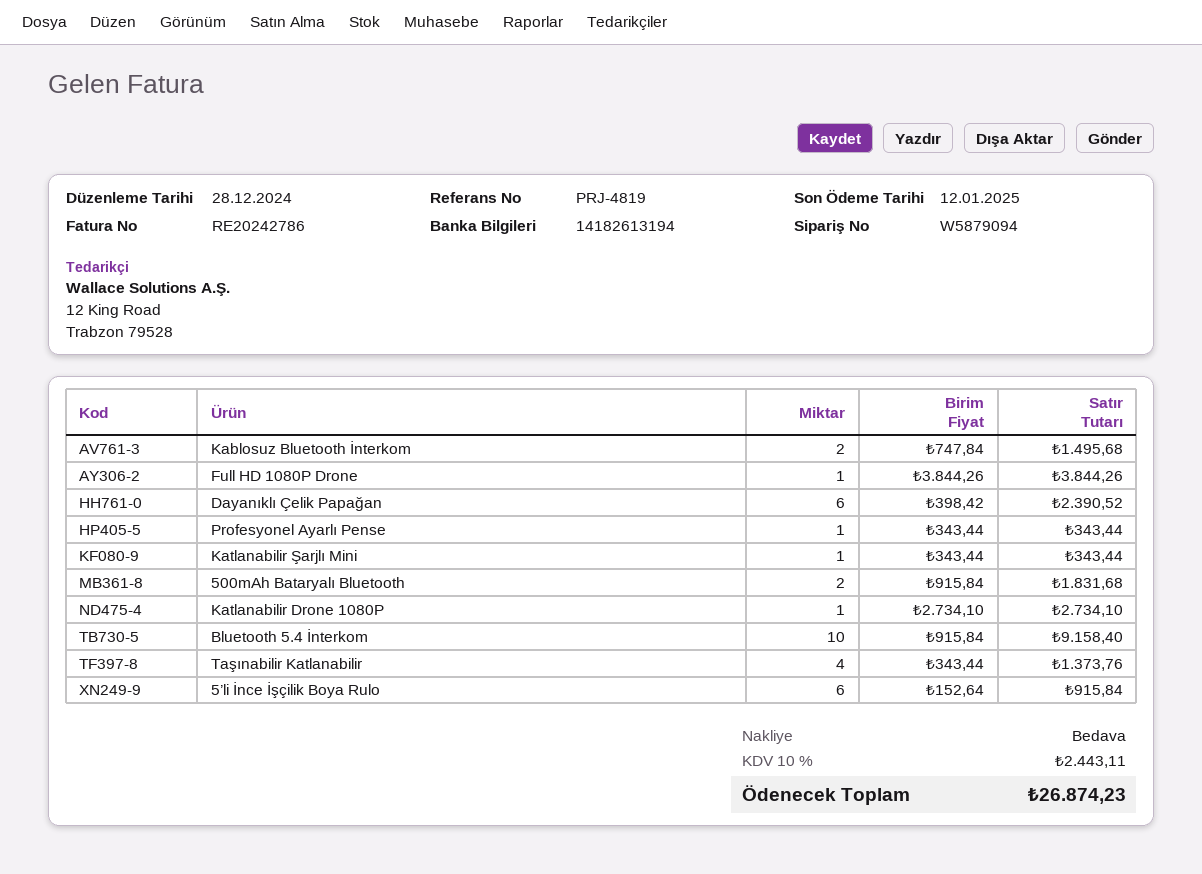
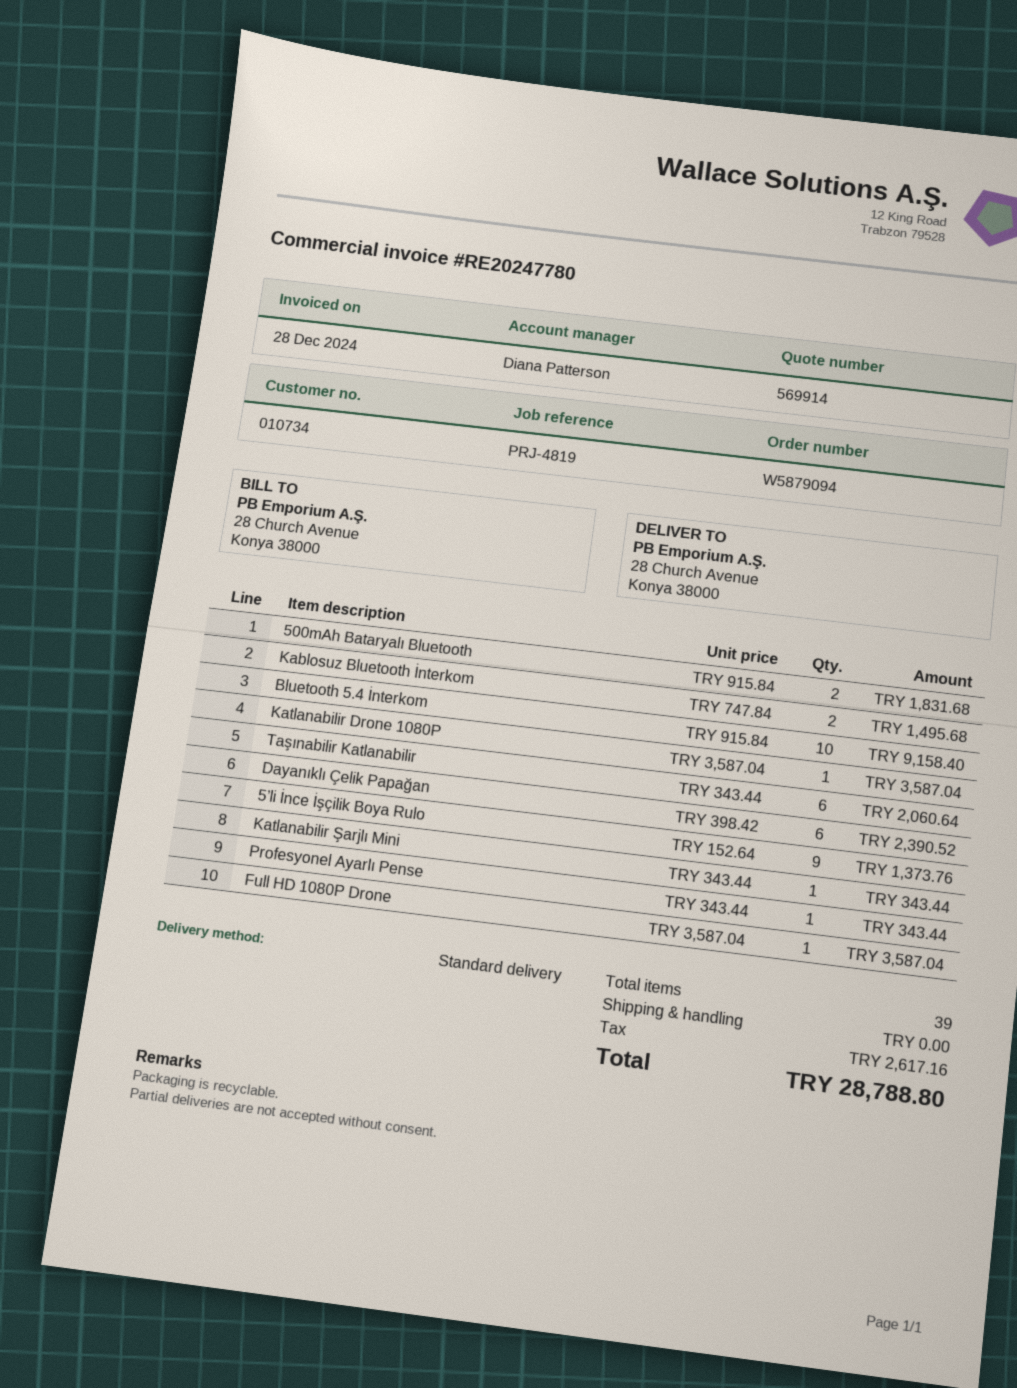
invoice number: RE20242786 -> RE20247780
Full HD 1080P Drone: 1 x 3844.26 = 3844.26 -> 1 x 3587.04 = 3587.04
Katlanabilir Drone 1080P: 1 x 2734.10 = 2734.10 -> 1 x 3587.04 = 3587.04
Taşınabilir Katlanabilir: 4 x 343.44 = 1373.76 -> 6 x 343.44 = 2060.64
5’li İnce İşçilik Boya Rulo: 6 x 152.64 = 915.84 -> 9 x 152.64 = 1373.76
tax: 2443.11 -> 2617.16
total: 26874.23 -> 28788.80

